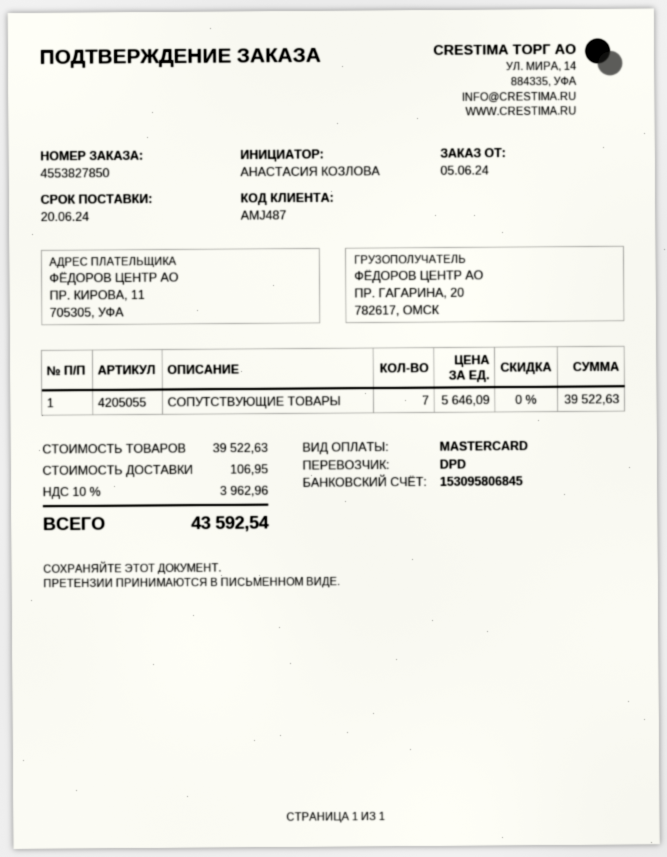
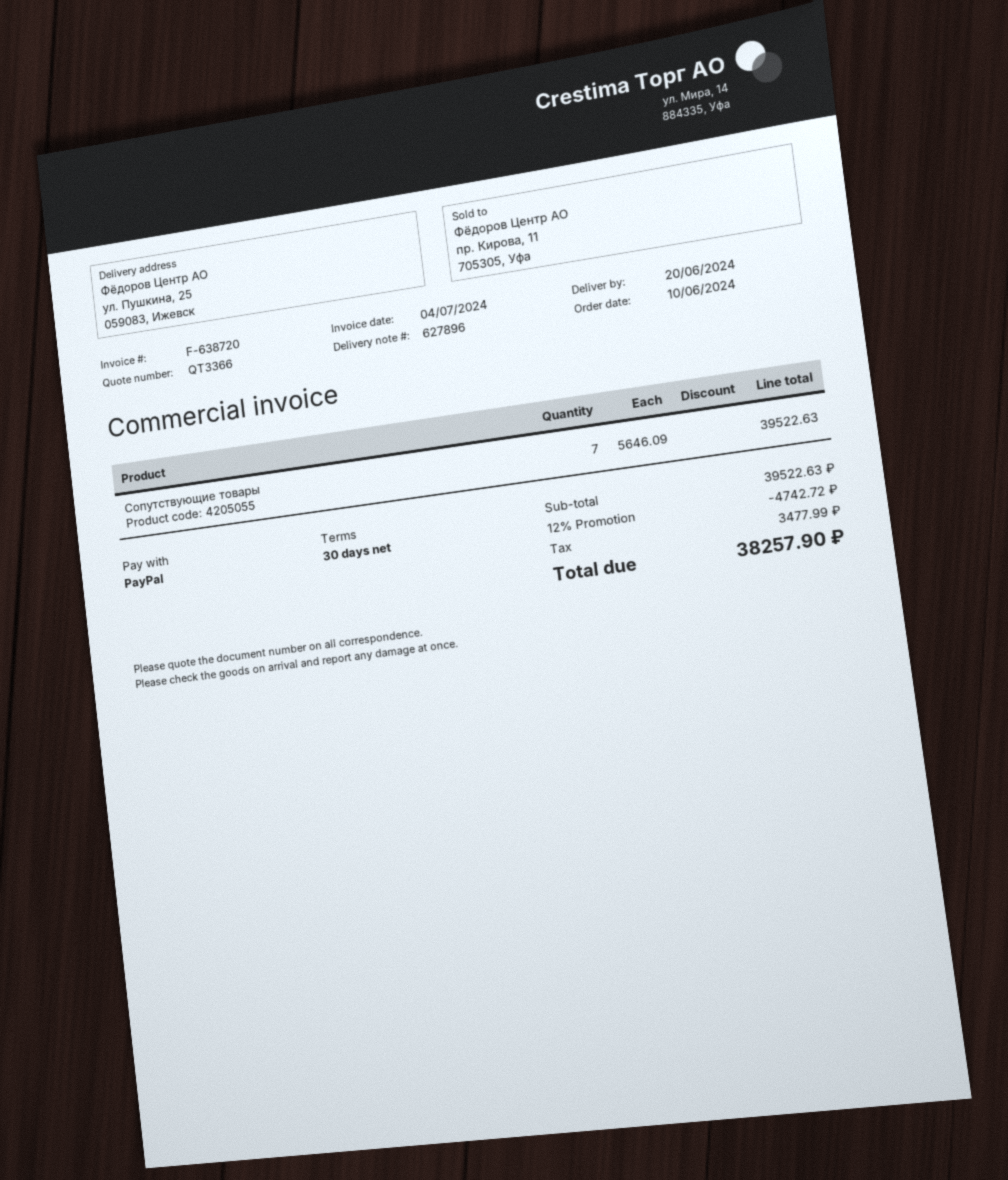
order date: 2024-06-05 -> 2024-06-10
payment method: Mastercard -> PayPal
ship to: ПР. ГАГАРИНА, 20, 782617, ОМСК -> ул. Пушкина, 25, 059083, Ижевск
discount: none -> 12% = 4742.72
shipping: 106.95 -> none
tax: 3962.96 -> 3477.99
total: 43592.54 -> 38257.90

